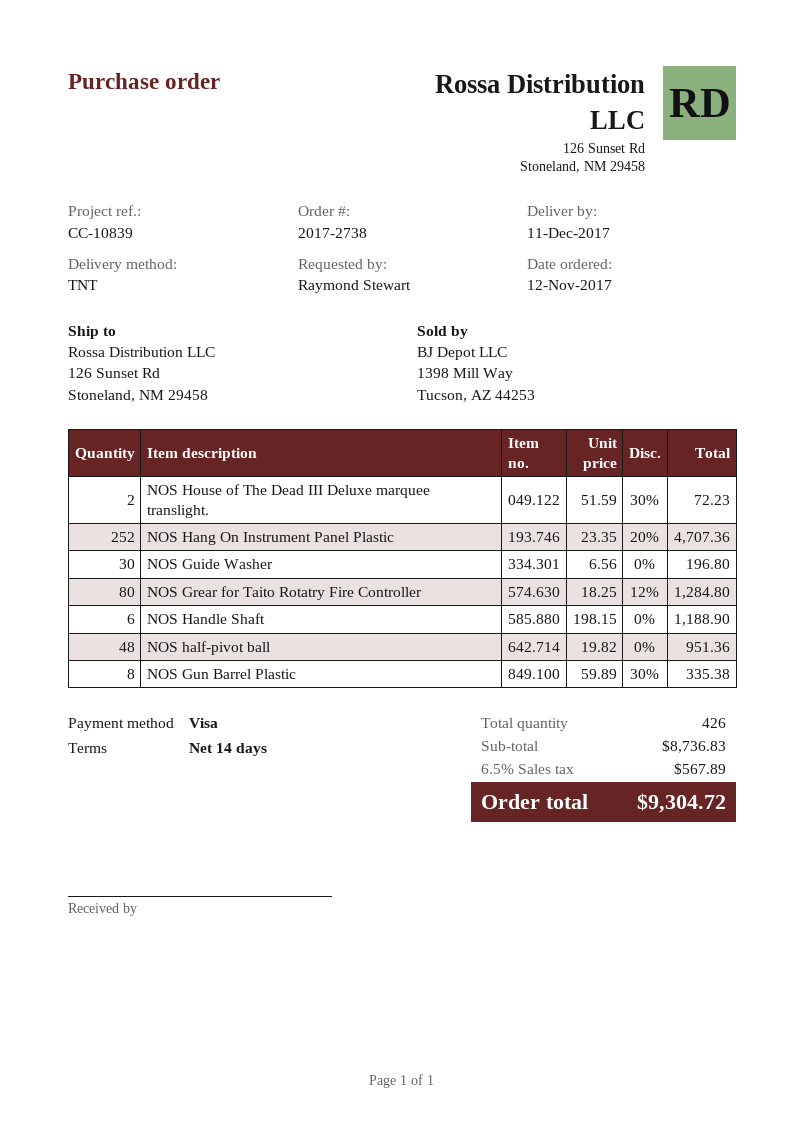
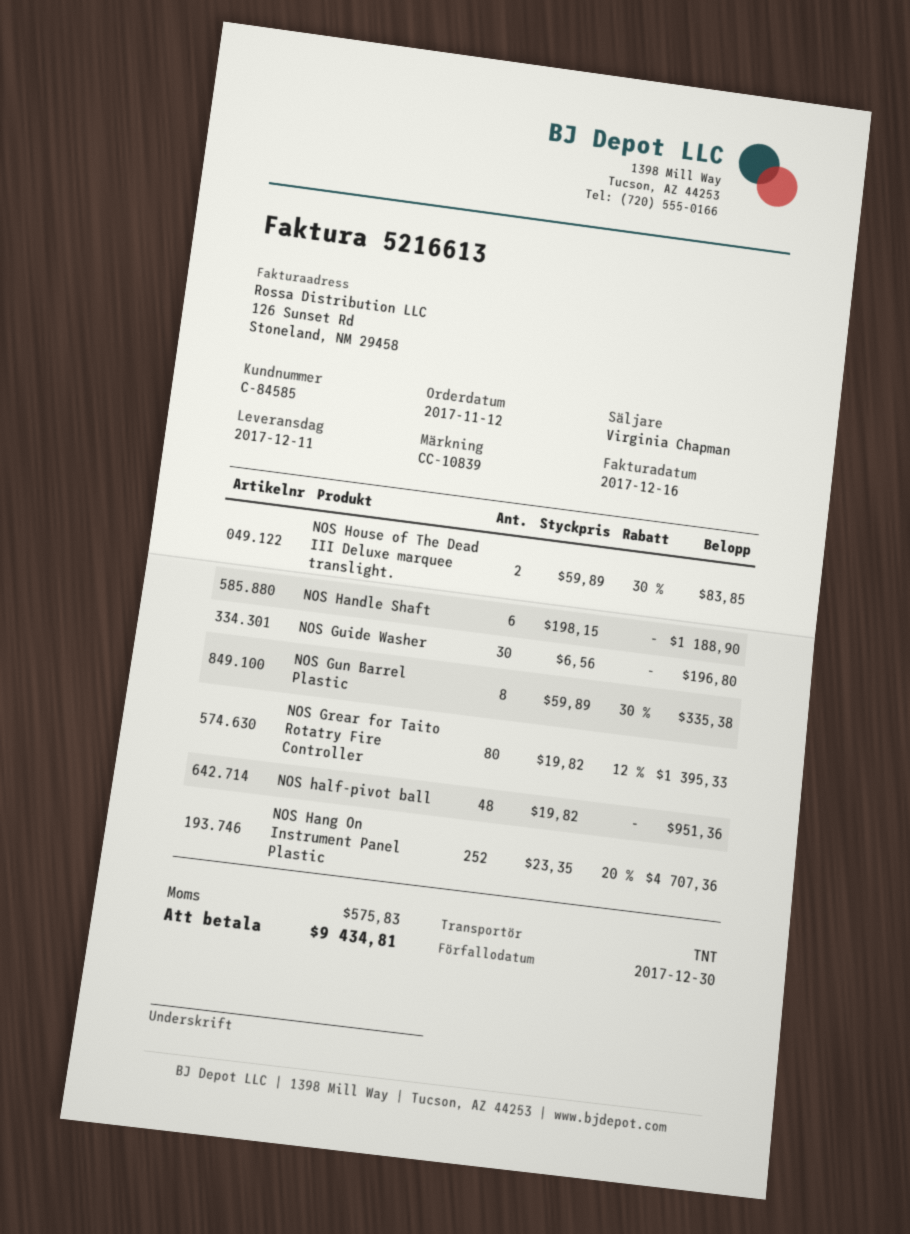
NOS House of The Dead III Deluxe marquee translight.: 2 x 51.59 - 30% = 72.23 -> 2 x 59.89 - 30% = 83.85
NOS Grear for Taito Rotatry Fire Controller: 80 x 18.25 - 12% = 1284.80 -> 80 x 19.82 - 12% = 1395.33
tax: 567.89 -> 575.83
total: 9304.72 -> 9434.81

